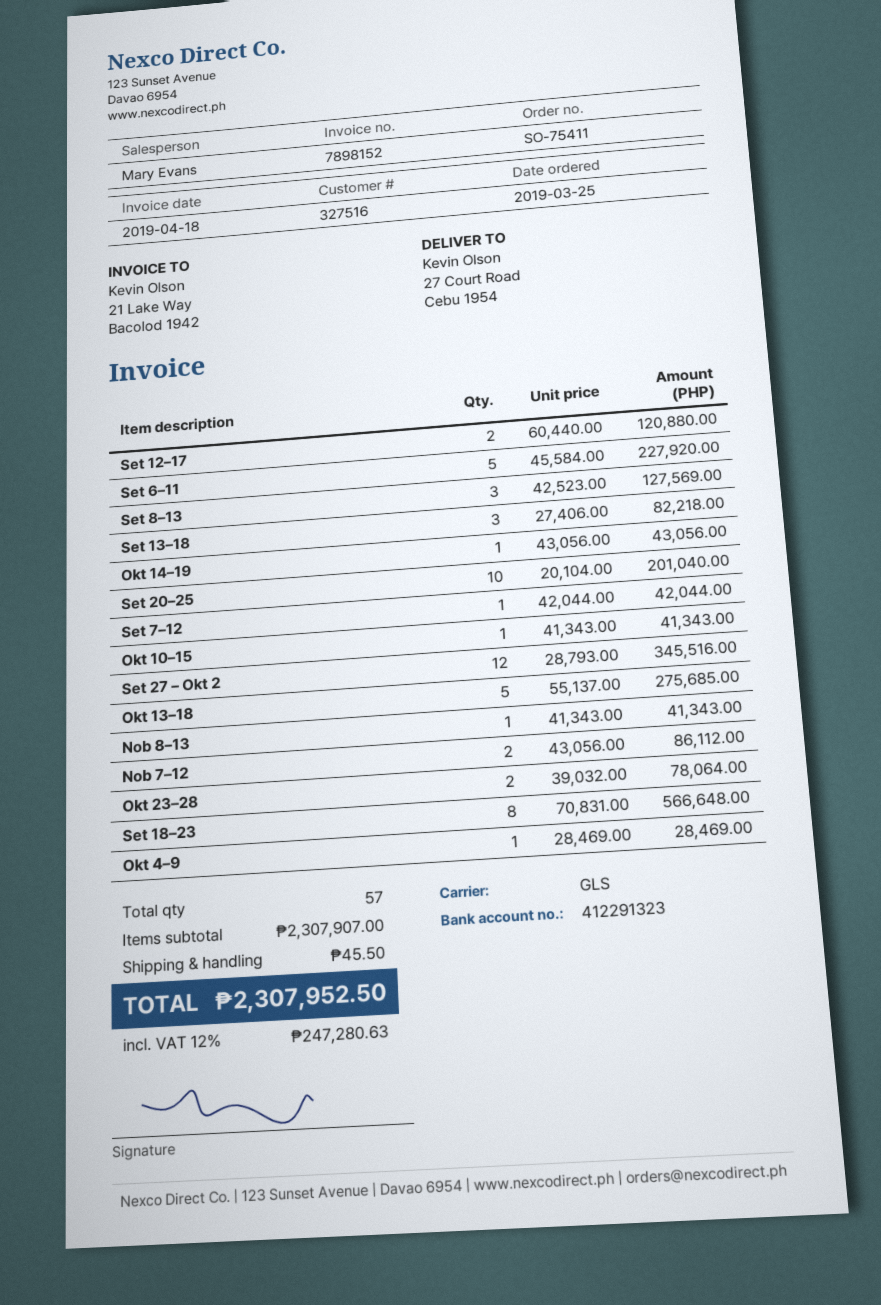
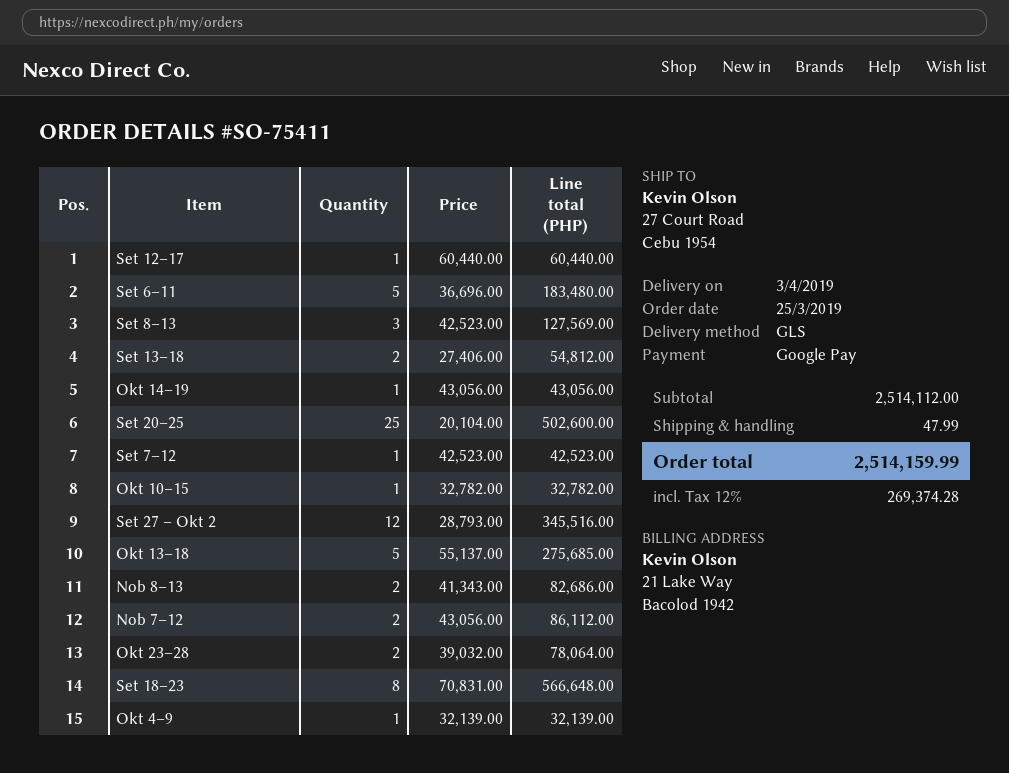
Set 12–17: 2 x 60440.00 = 120880.00 -> 1 x 60440.00 = 60440.00
Set 6–11: 5 x 45584.00 = 227920.00 -> 5 x 36696.00 = 183480.00
Set 13–18: 3 x 27406.00 = 82218.00 -> 2 x 27406.00 = 54812.00
Set 20–25: 10 x 20104.00 = 201040.00 -> 25 x 20104.00 = 502600.00
Set 7–12: 1 x 42044.00 = 42044.00 -> 1 x 42523.00 = 42523.00
Okt 10–15: 1 x 41343.00 = 41343.00 -> 1 x 32782.00 = 32782.00
Nob 8–13: 1 x 41343.00 = 41343.00 -> 2 x 41343.00 = 82686.00
Okt 4–9: 1 x 28469.00 = 28469.00 -> 1 x 32139.00 = 32139.00
subtotal: 2307907.00 -> 2514112.00
shipping: 45.50 -> 47.99
tax: 12% = 247280.63 -> 12% = 269374.28
total: 2307952.50 -> 2514159.99

